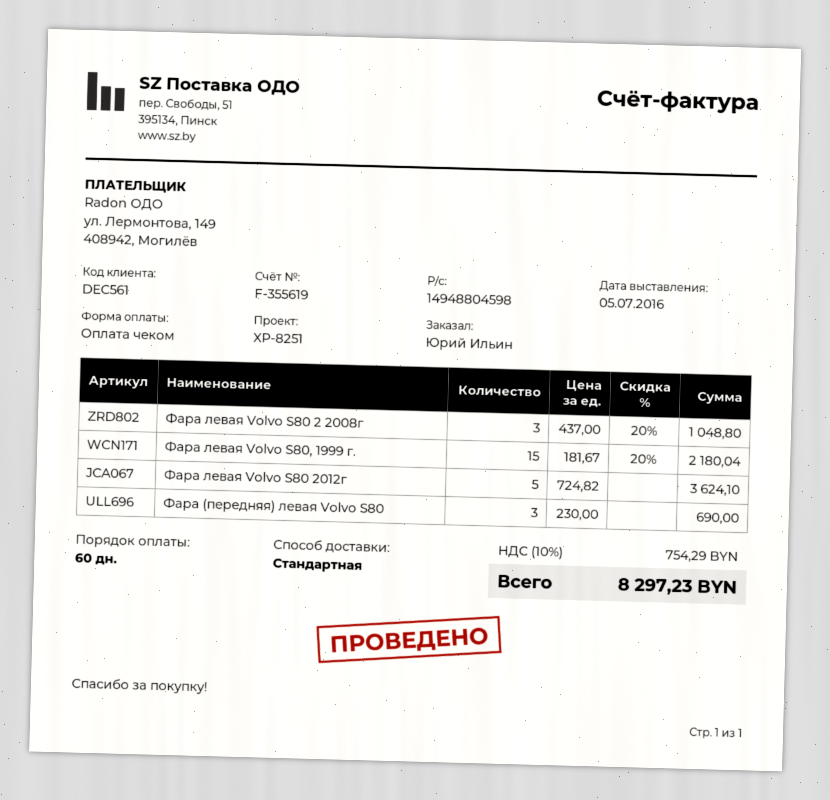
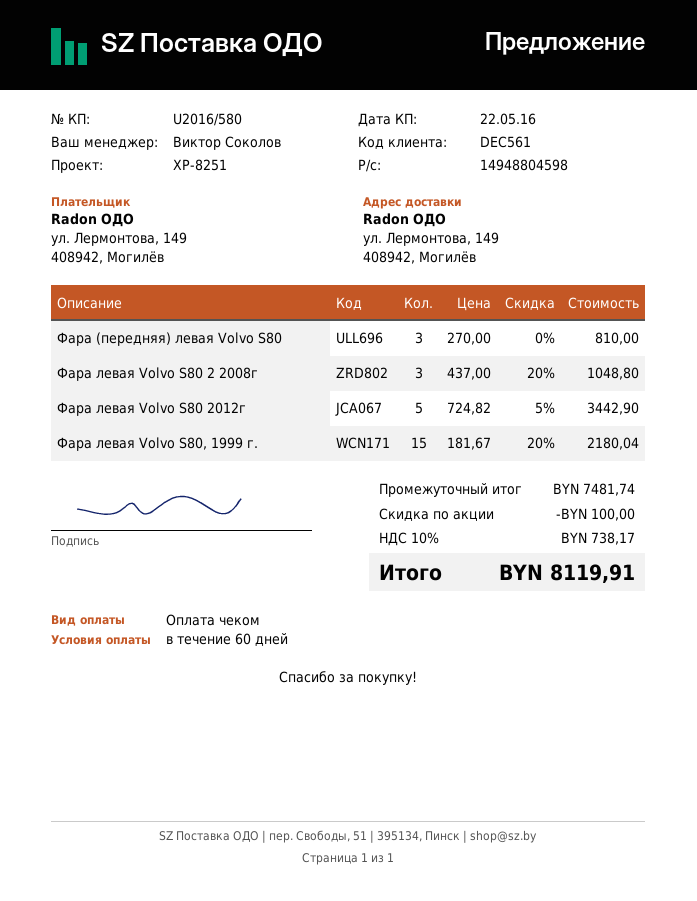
Фара левая Volvo S80 2012г: 5 x 724.82 = 3624.10 -> 5 x 724.82 - 5% = 3442.90
Фара (передняя) левая Volvo S80: 3 x 230.00 = 690.00 -> 3 x 270.00 = 810.00
discount: none -> 100.00
tax: 10% = 754.29 -> 10% = 738.17
total: 8297.23 -> 8119.91

